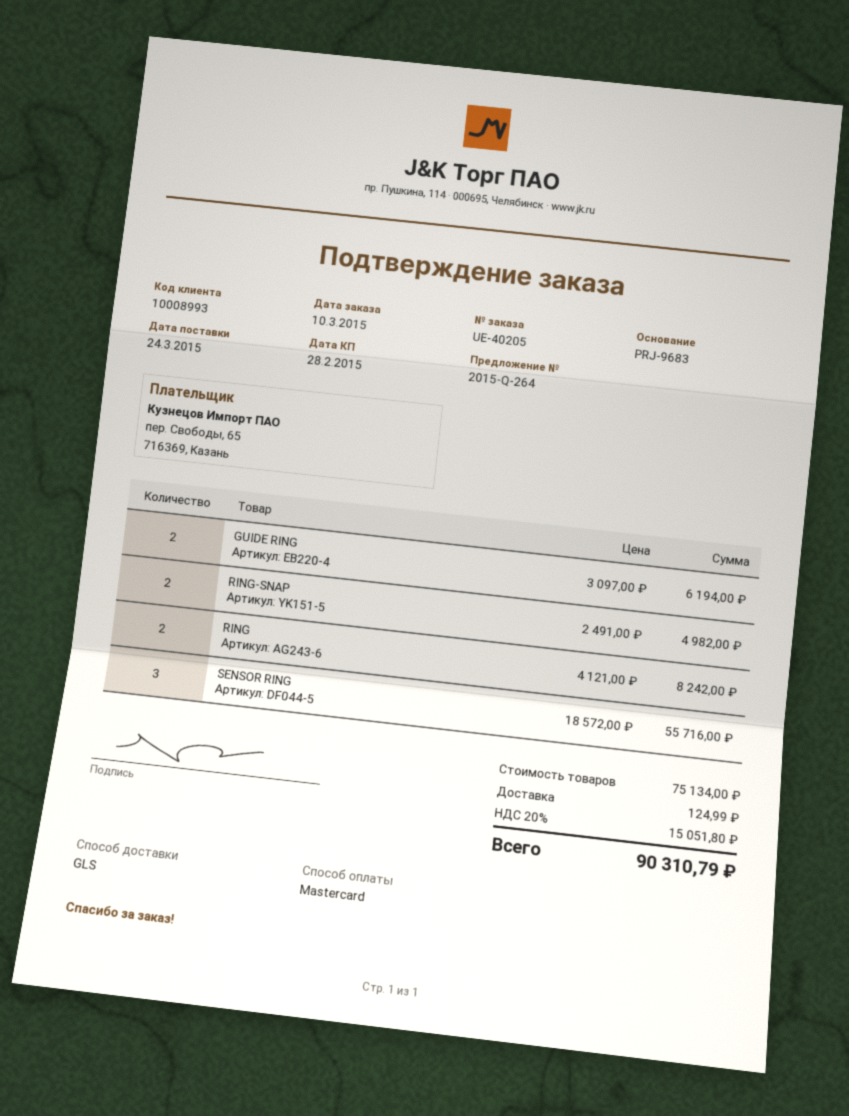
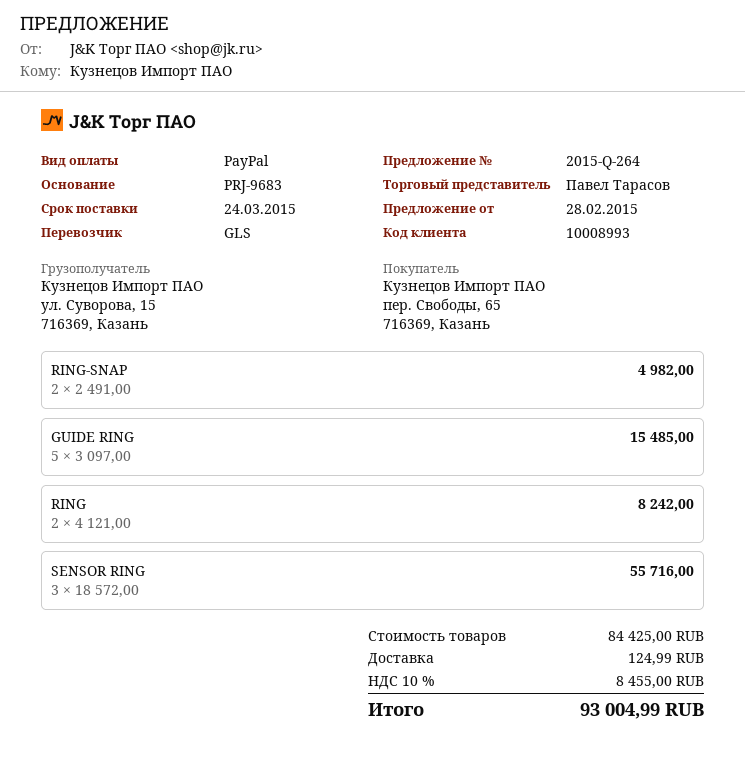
payment method: Mastercard -> PayPal
GUIDE RING: 2 x 3097.00 = 6194.00 -> 5 x 3097.00 = 15485.00
subtotal: 75134.00 -> 84425.00
tax: 20% = 15051.80 -> 10% = 8455.00
total: 90310.79 -> 93004.99

